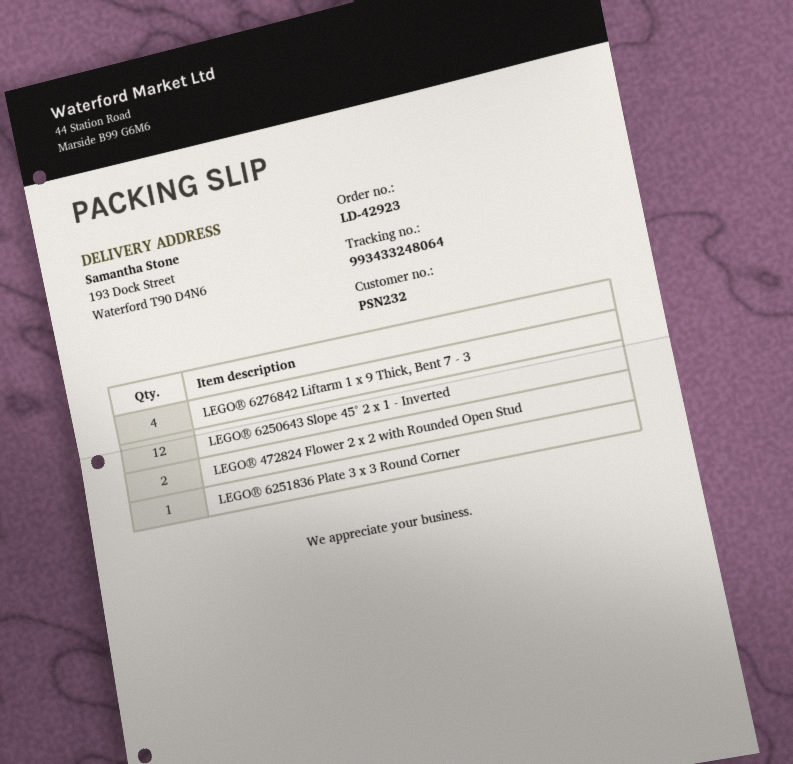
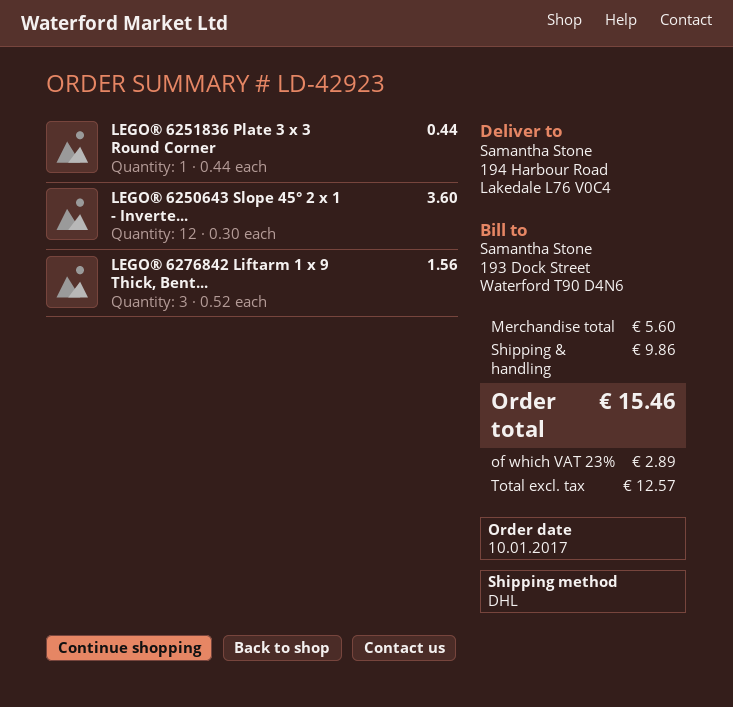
ship to: 193 Dock Street, Waterford T90 D4N6 -> 194 Harbour Road, Lakedale L76 V0C4
LEGO® 6276842 Liftarm 1 x 9 Thick, Bent 7 - 3: 4 -> 3
LEGO® 472824 Flower 2 x 2 with Rounded Open Stud: 2 -> none

